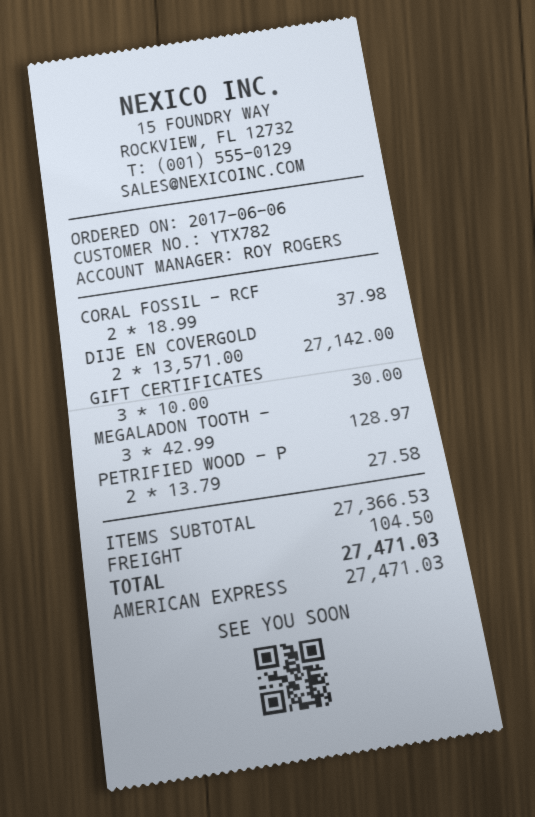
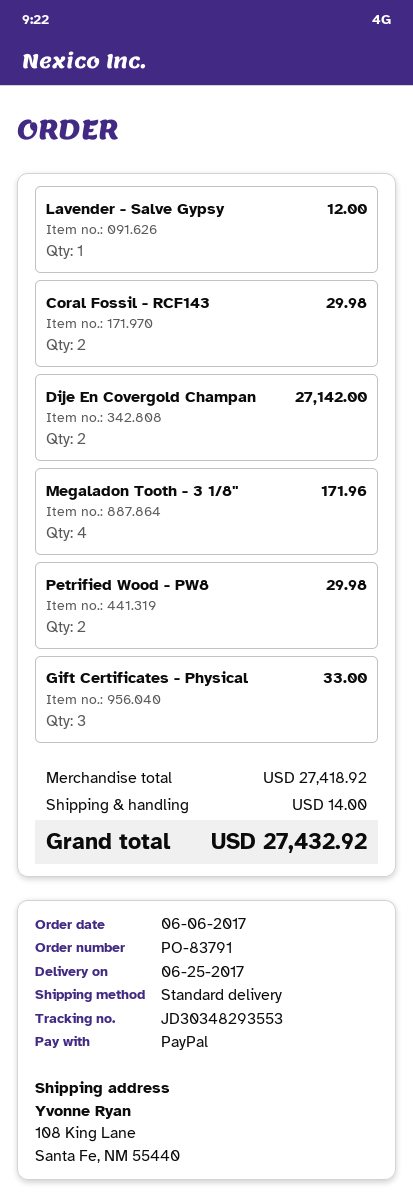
payment method: American Express -> PayPal
CORAL FOSSIL - RCF: 2 for 37.98 -> 2 for 29.98
GIFT CERTIFICATES: 3 for 30.00 -> 3 for 33.00
MEGALADON TOOTH -: 3 for 128.97 -> 4 for 171.96
PETRIFIED WOOD - P: 2 for 27.58 -> 2 for 29.98
Lavender - Salve Gypsy: none -> 1 for 12.00
subtotal: 27366.53 -> 27418.92
shipping: 104.50 -> 14.00
total: 27471.03 -> 27432.92

